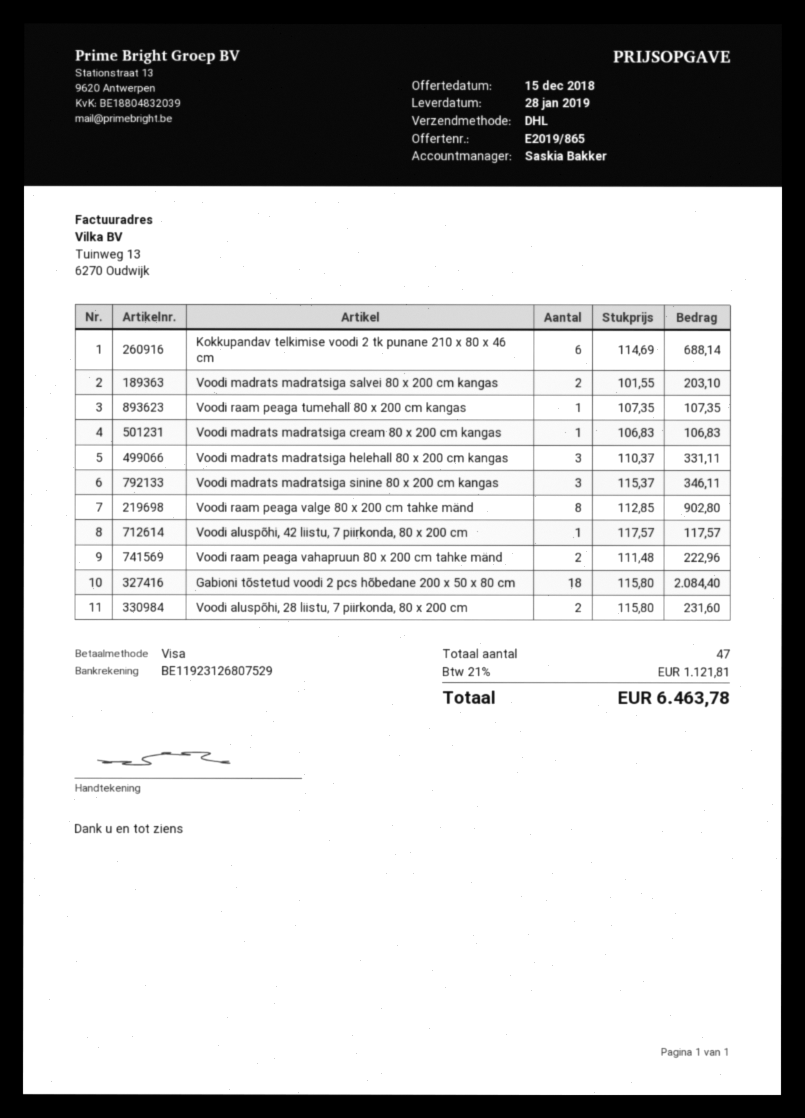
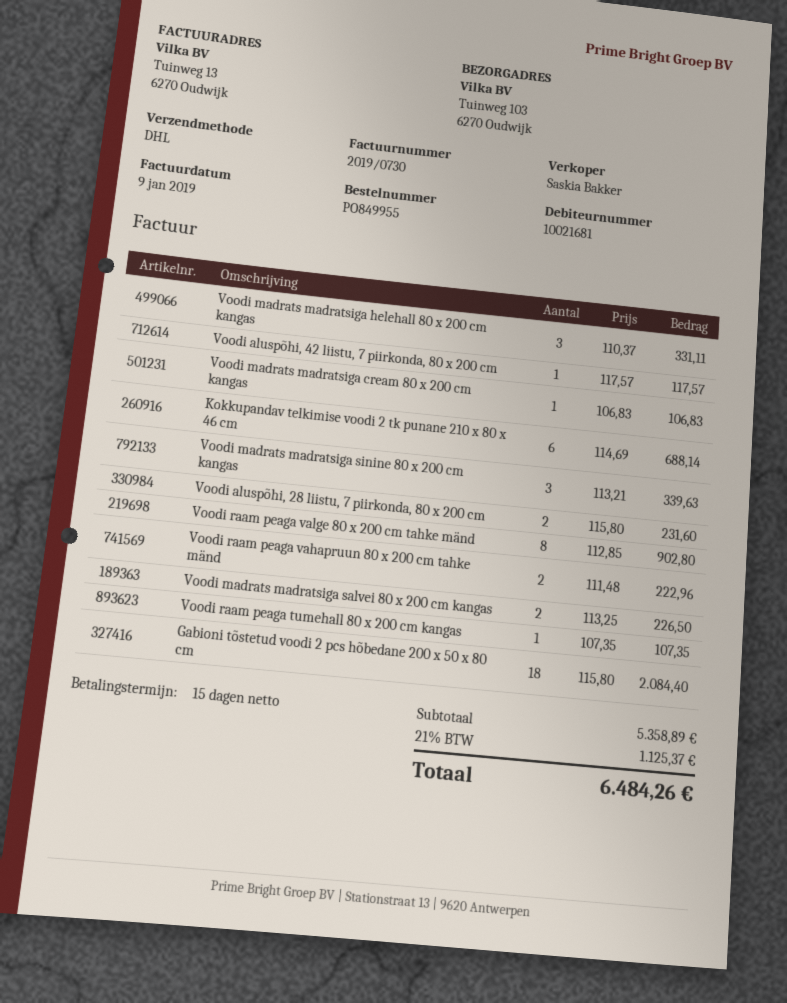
Voodi madrats madratsiga salvei 80 x 200 cm kangas: 2 x 101.55 = 203.10 -> 2 x 113.25 = 226.50
Voodi madrats madratsiga sinine 80 x 200 cm kangas: 3 x 115.37 = 346.11 -> 3 x 113.21 = 339.63
tax: 21% = 1121.81 -> 21% = 1125.37
total: 6463.78 -> 6484.26

